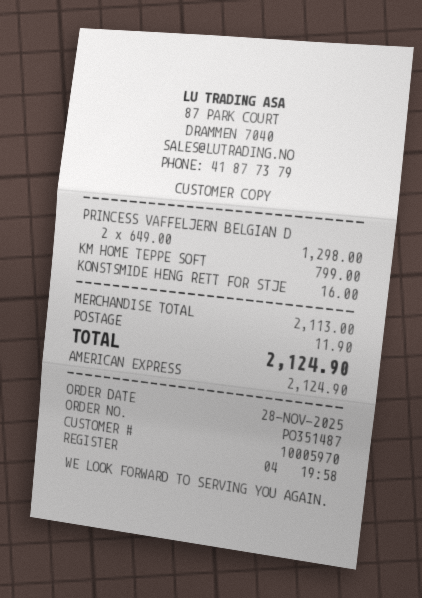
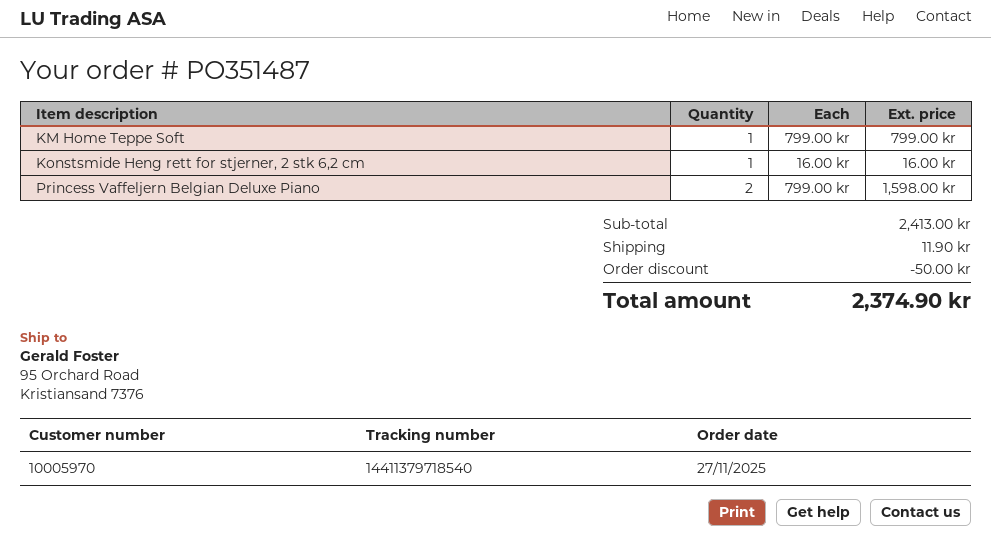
order date: 2025-11-28 -> 2025-11-27
PRINCESS VAFFELJERN BELGIAN D: 2 x 649.00 = 1298.00 -> 2 x 799.00 = 1598.00
subtotal: 2113.00 -> 2413.00
discount: none -> 50.00
total: 2124.90 -> 2374.90

